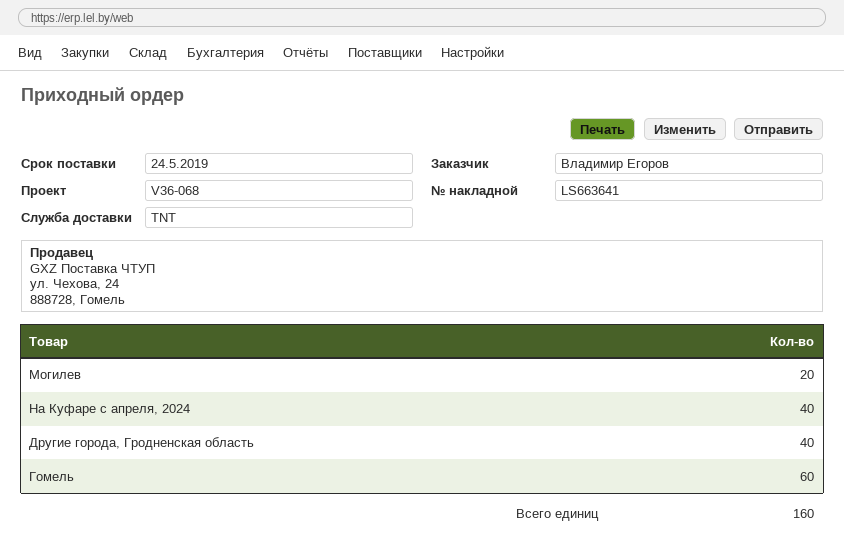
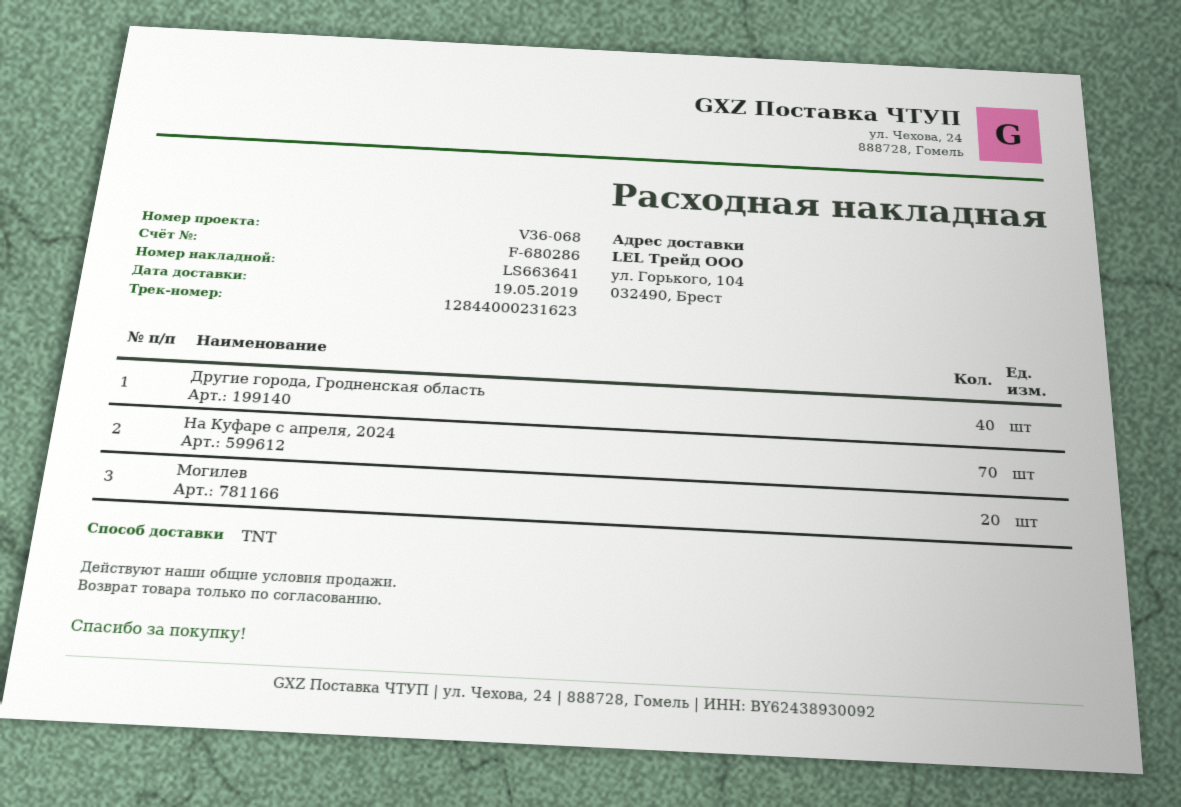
delivery date: 2019-05-24 -> 2019-05-19
На Куфаре с апреля, 2024: 40 -> 70
Гомель: 60 -> none

